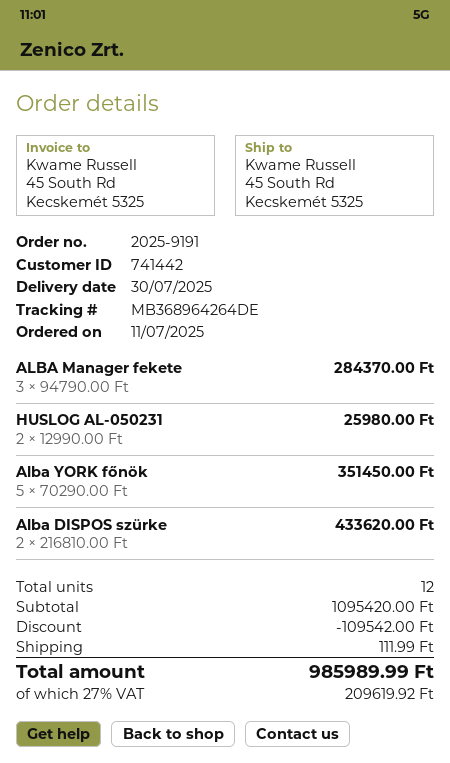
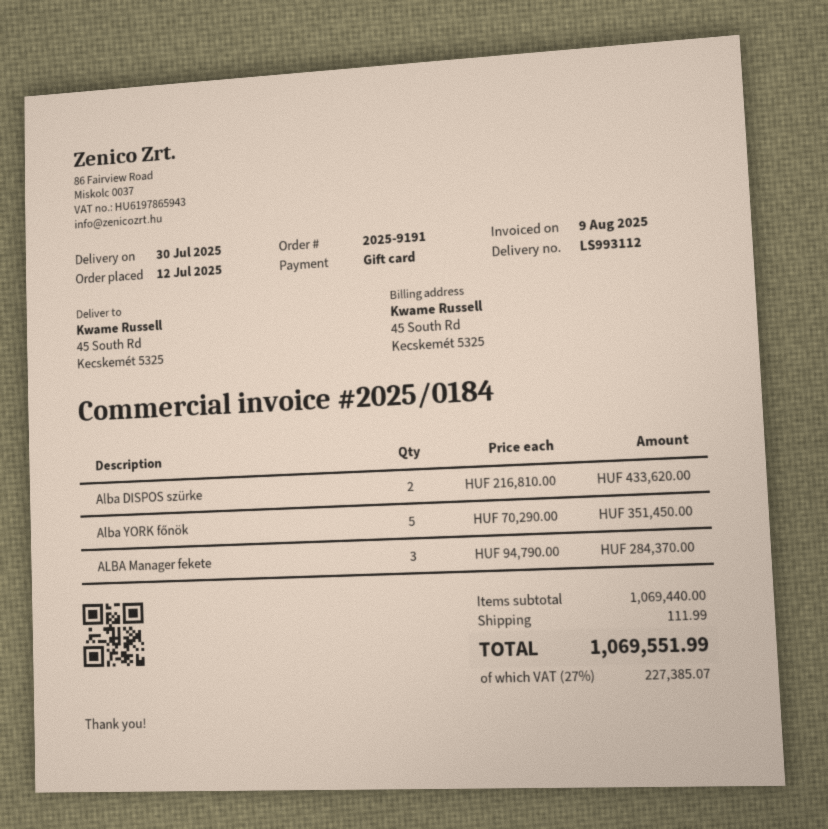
order date: 2025-07-11 -> 2025-07-12
HUSLOG AL-050231: 2 x 12990.00 = 25980.00 -> none
subtotal: 1095420.00 -> 1069440.00
discount: 109542.00 -> none
tax: 27% = 209619.92 -> 27% = 227385.07
total: 985989.99 -> 1069551.99

